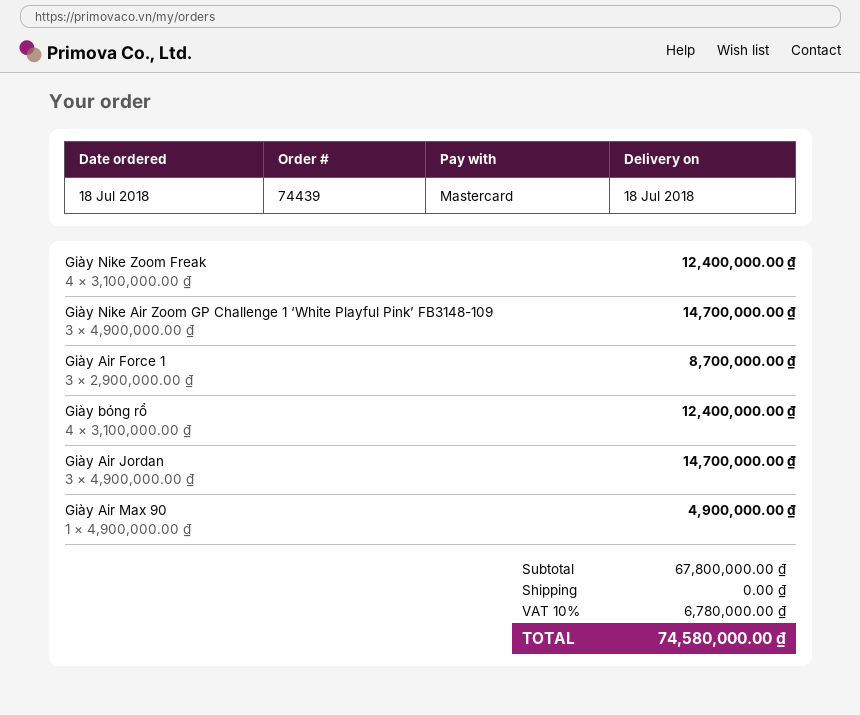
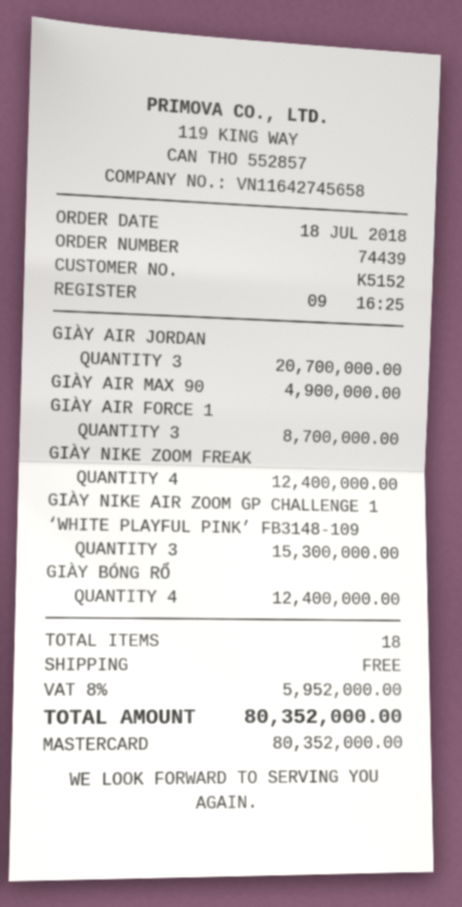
Giày Nike Air Zoom GP Challenge 1 ‘White Playful Pink’ FB3148-109: 3 for 14700000.00 -> 3 for 15300000.00
Giày Air Jordan: 3 for 14700000.00 -> 3 for 20700000.00
tax: 10% = 6780000.00 -> 8% = 5952000.00
total: 74580000.00 -> 80352000.00

